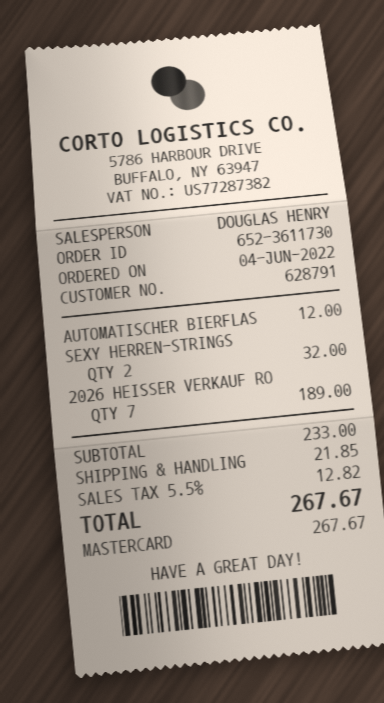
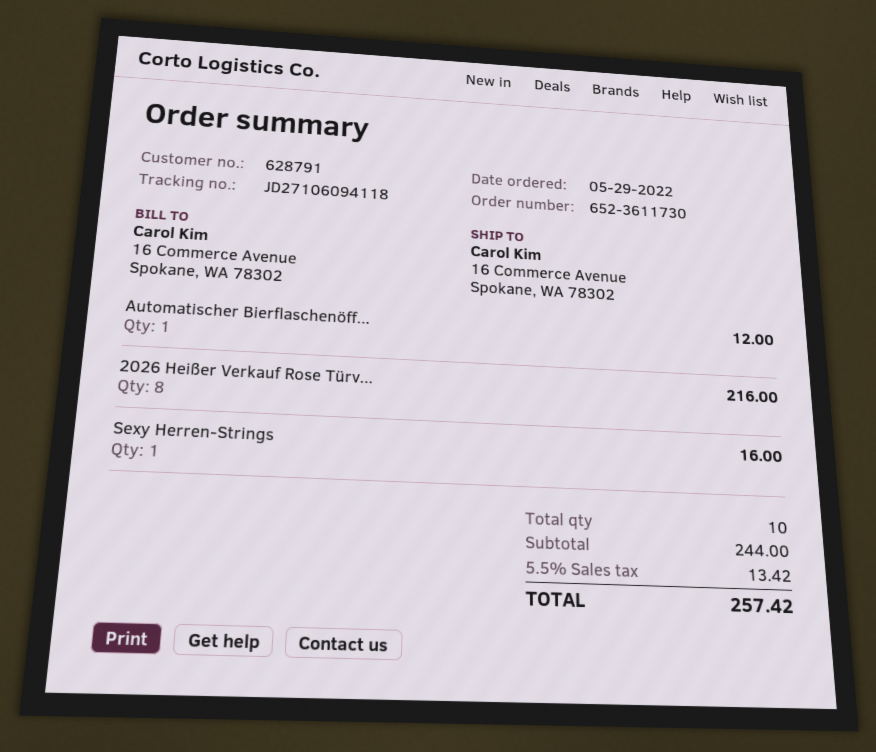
order date: 2022-06-04 -> 2022-05-29
SEXY HERREN-STRINGS: 2 for 32.00 -> 1 for 16.00
2026 HEISSER VERKAUF RO: 7 for 189.00 -> 8 for 216.00
subtotal: 233.00 -> 244.00
shipping: 21.85 -> none
tax: 5.5% = 12.82 -> 5.5% = 13.42
total: 267.67 -> 257.42

